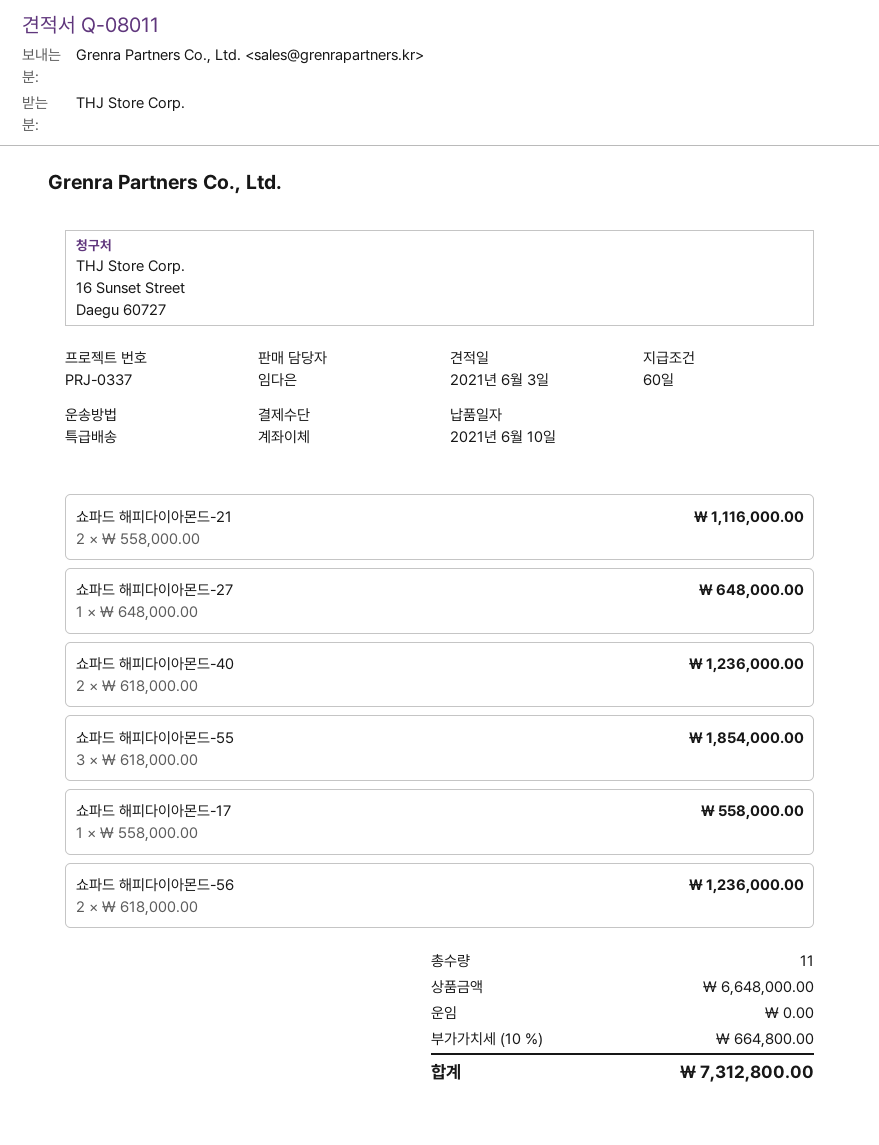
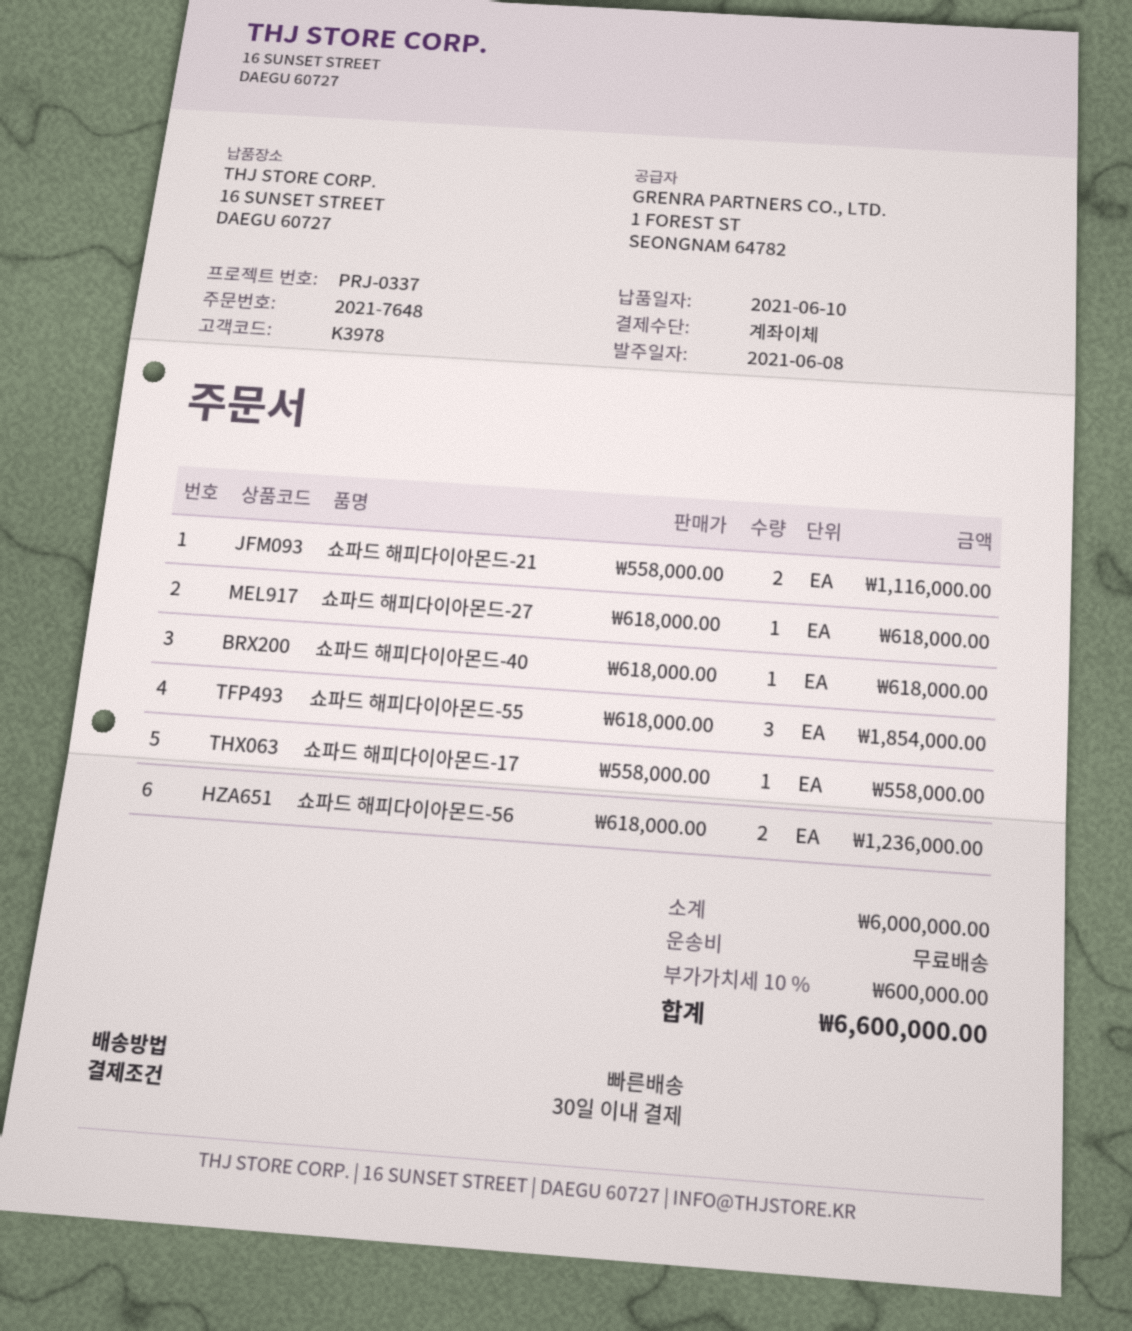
payment terms: 60 days -> 30 days
쇼파드 해피다이아몬드-27: 1 x 648000.00 = 648000.00 -> 1 x 618000.00 = 618000.00
쇼파드 해피다이아몬드-40: 2 x 618000.00 = 1236000.00 -> 1 x 618000.00 = 618000.00
subtotal: 6648000.00 -> 6000000.00
tax: 10% = 664800.00 -> 10% = 600000.00
total: 7312800.00 -> 6600000.00

